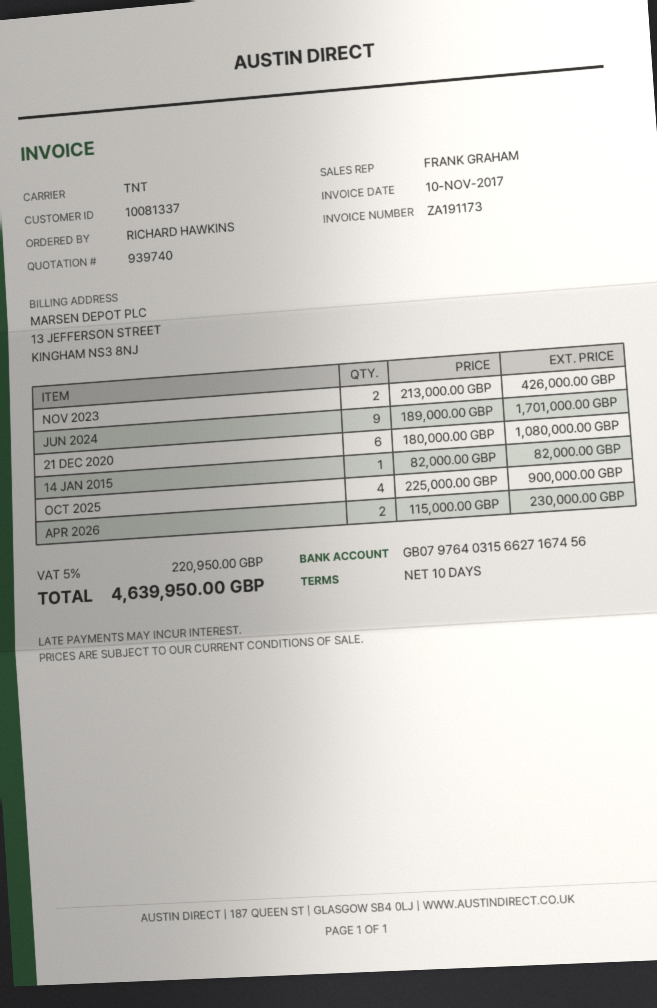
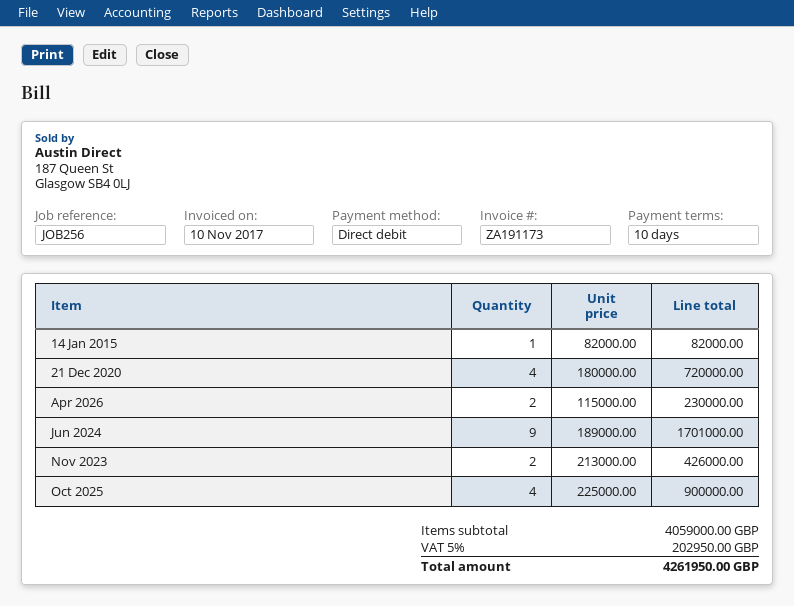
21 DEC 2020: 6 x 180000.00 = 1080000.00 -> 4 x 180000.00 = 720000.00
tax: 5% = 220950.00 -> 5% = 202950.00
total: 4639950.00 -> 4261950.00

